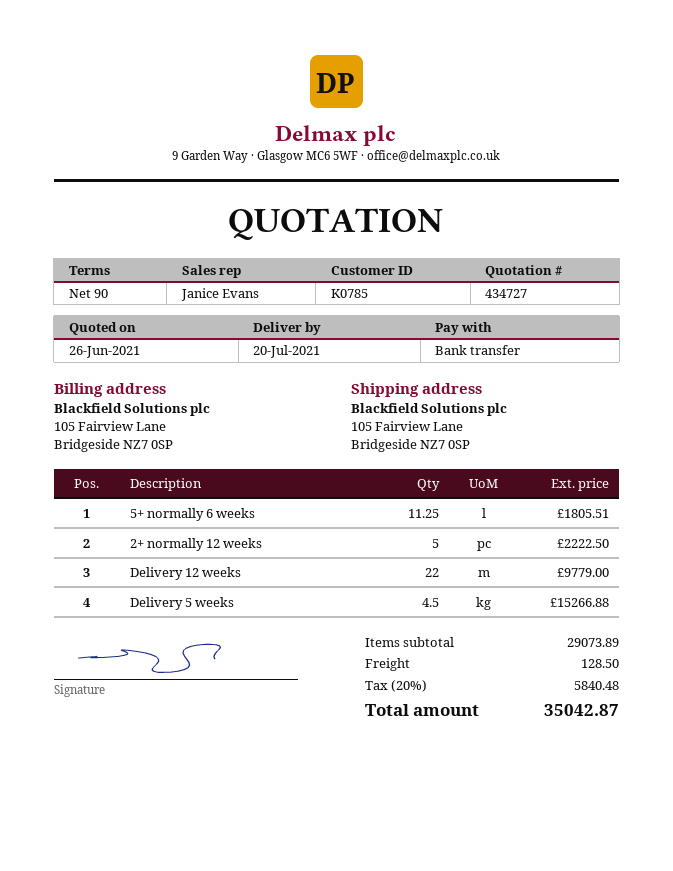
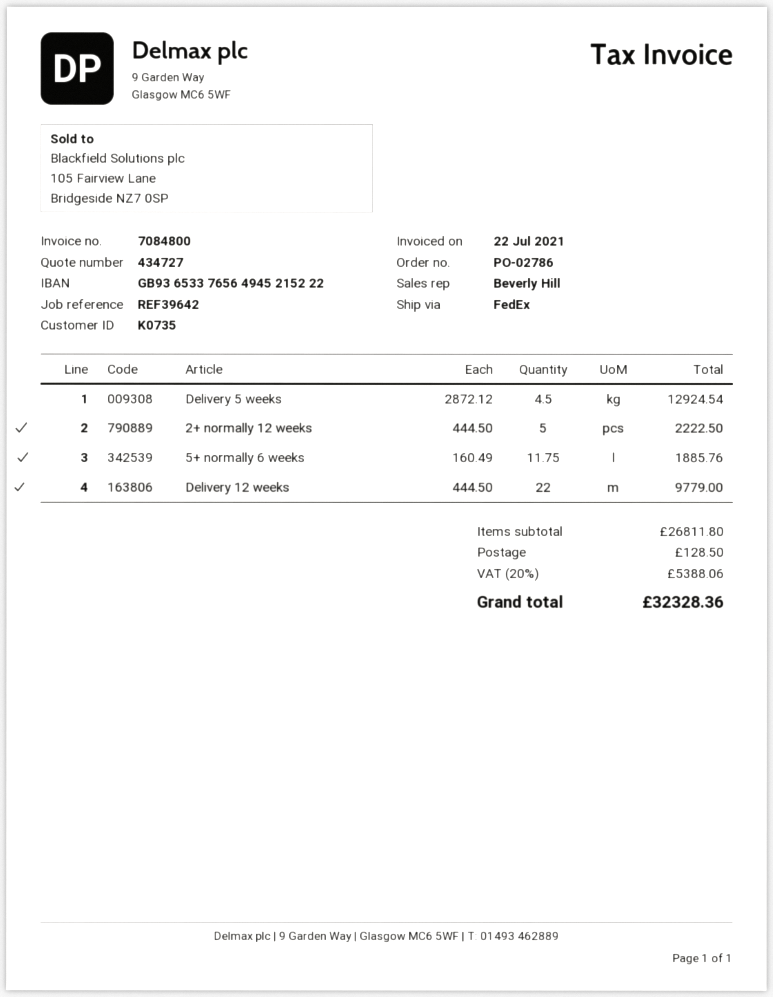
customer number: K0785 -> K0735
sales rep: Janice Evans -> Beverly Hill
5+ normally 6 weeks: 11.25 for 1805.51 -> 11.75 for 1885.76
Delivery 5 weeks: 4.5 for 15266.88 -> 4.5 for 12924.54
subtotal: 29073.89 -> 26811.80
tax: 20% = 5840.48 -> 20% = 5388.06
total: 35042.87 -> 32328.36

